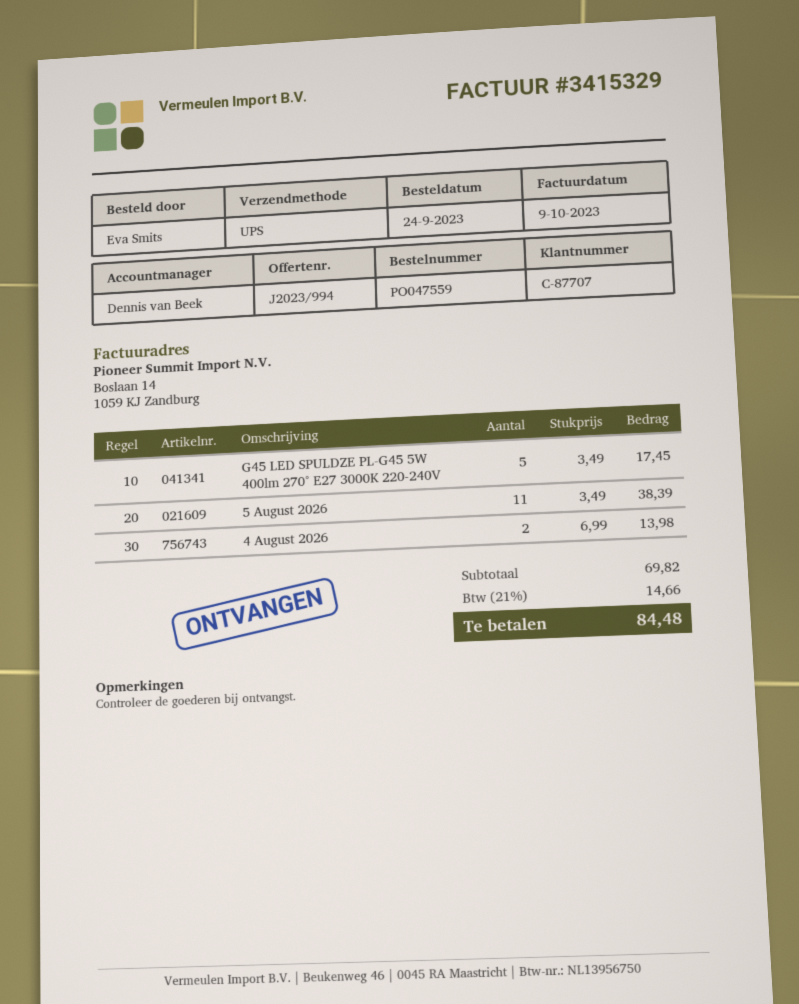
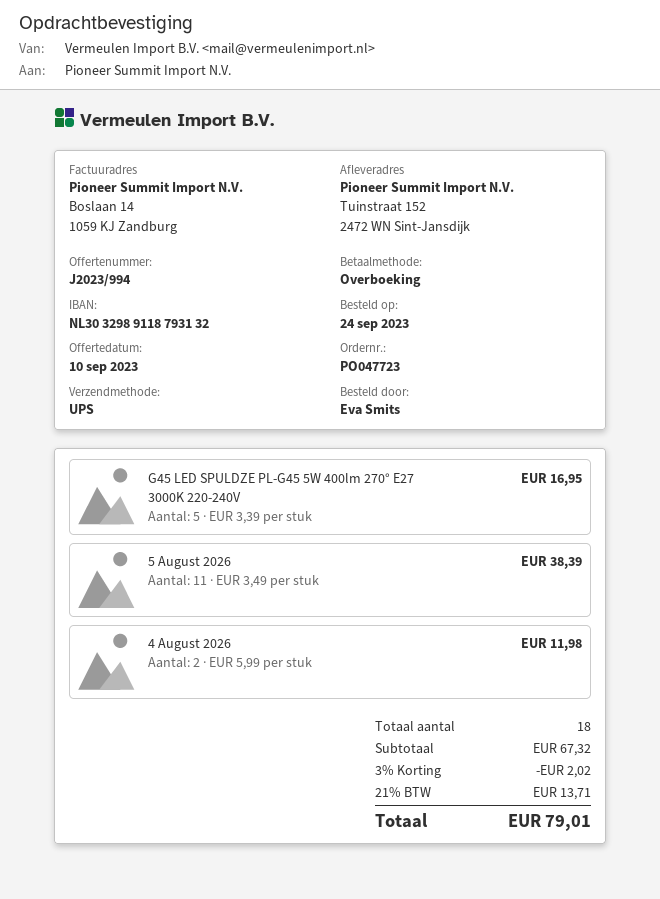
order number: PO047559 -> PO047723
G45 LED SPULDZE PL-G45 5W 400lm 270° E27 3000K 220-240V: 5 x 3.49 = 17.45 -> 5 x 3.39 = 16.95
4 August 2026: 2 x 6.99 = 13.98 -> 2 x 5.99 = 11.98
subtotal: 69.82 -> 67.32
discount: none -> 3% = 2.02
tax: 21% = 14.66 -> 21% = 13.71
total: 84.48 -> 79.01

